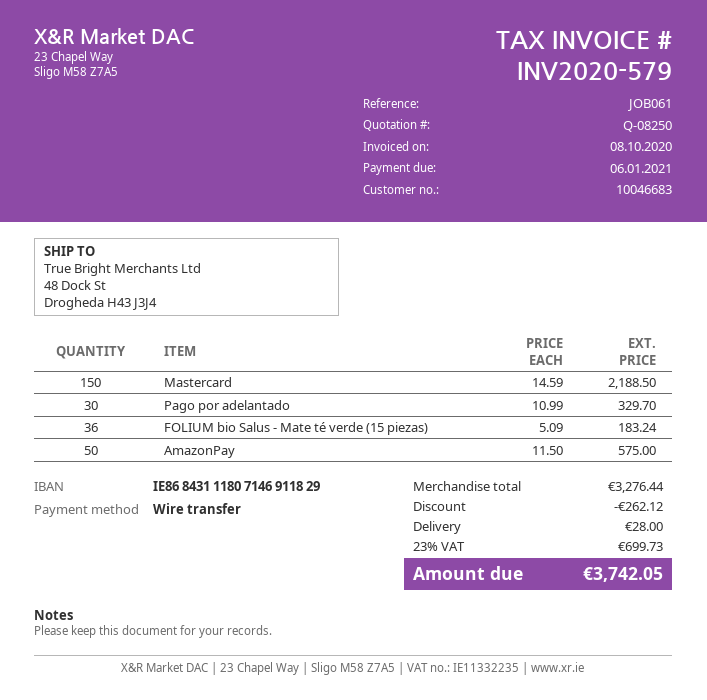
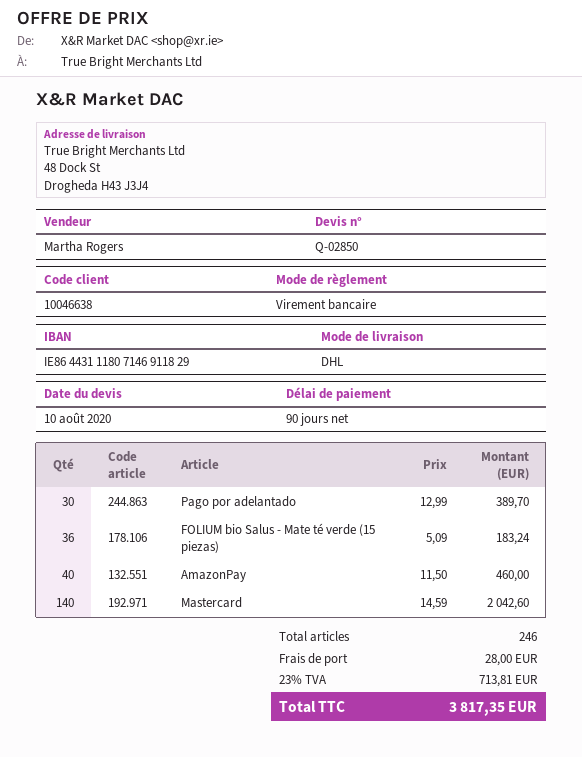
quote number: Q-08250 -> Q-02850
customer number: 10046683 -> 10046638
bank account: IE86843111807146911829 -> IE86443111807146911829
Mastercard: 150 x 14.59 = 2188.50 -> 140 x 14.59 = 2042.60
Pago por adelantado: 30 x 10.99 = 329.70 -> 30 x 12.99 = 389.70
AmazonPay: 50 x 11.50 = 575.00 -> 40 x 11.50 = 460.00
discount: 262.12 -> none
tax: 23% = 699.73 -> 23% = 713.81
total: 3742.05 -> 3817.35

